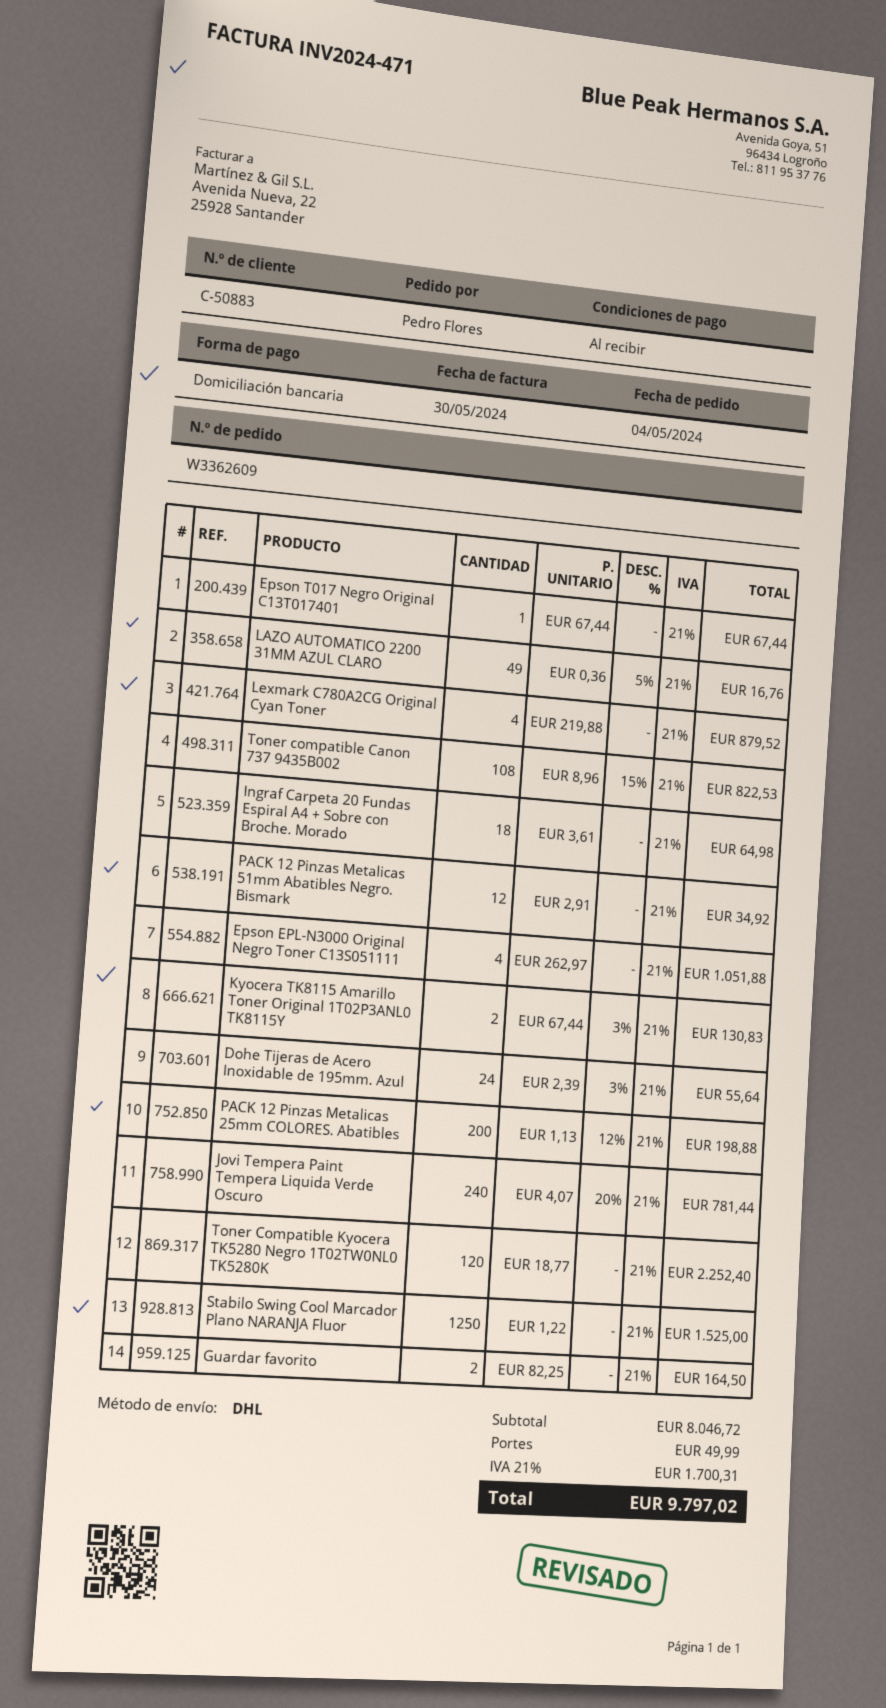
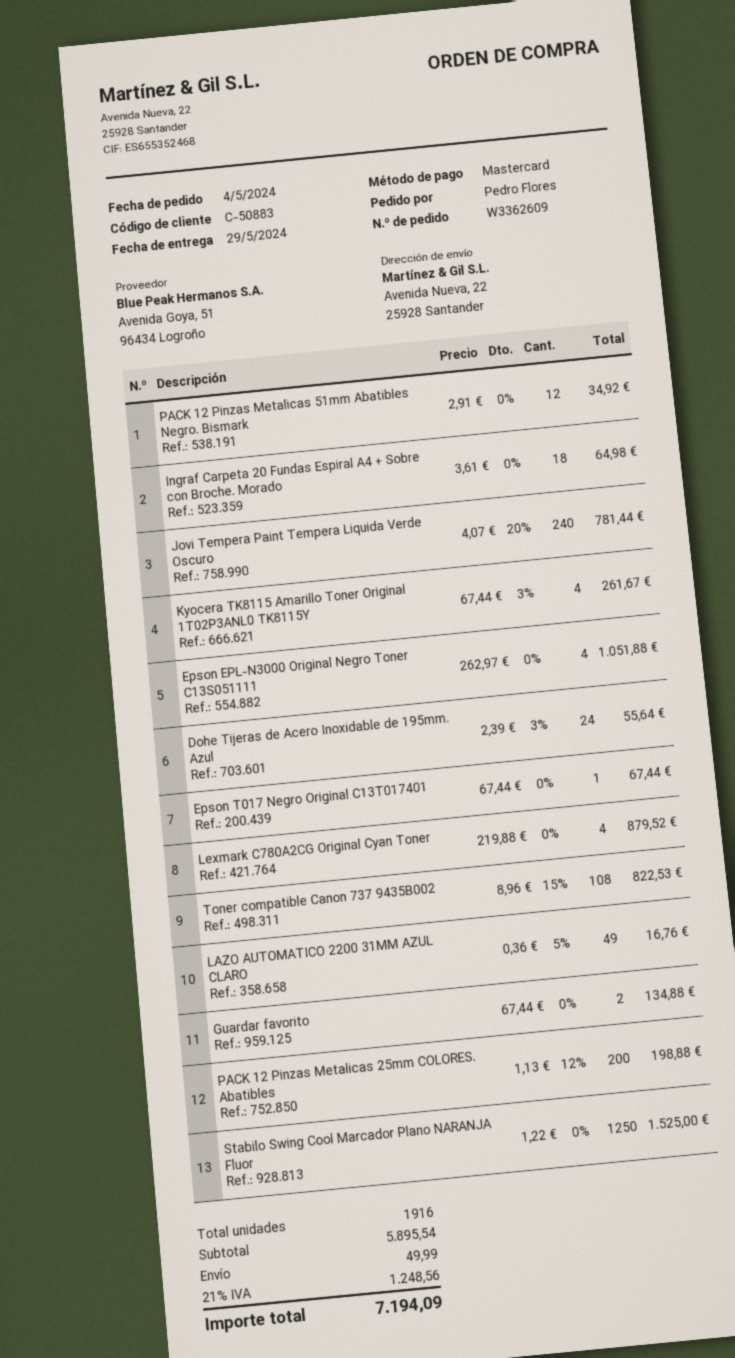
payment method: direct debit -> Mastercard
Kyocera TK8115 Amarillo Toner Original 1T02P3ANL0 TK8115Y: 2 x 67.44 - 3% = 130.83 -> 4 x 67.44 - 3% = 261.67
Toner Compatible Kyocera TK5280 Negro 1T02TW0NL0 TK5280K: 120 x 18.77 = 2252.40 -> none
Guardar favorito: 2 x 82.25 = 164.50 -> 2 x 67.44 = 134.88
subtotal: 8046.72 -> 5895.54
tax: 21% = 1700.31 -> 21% = 1248.56
total: 9797.02 -> 7194.09

